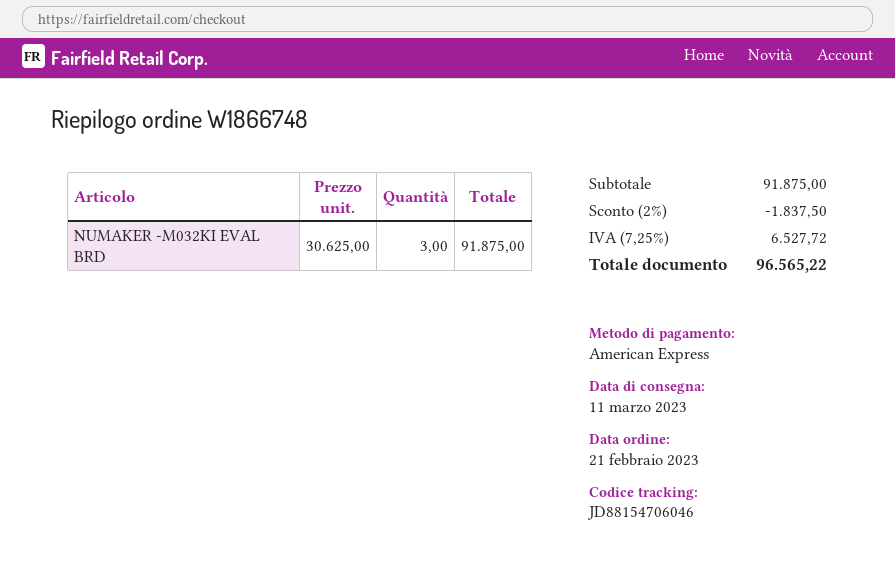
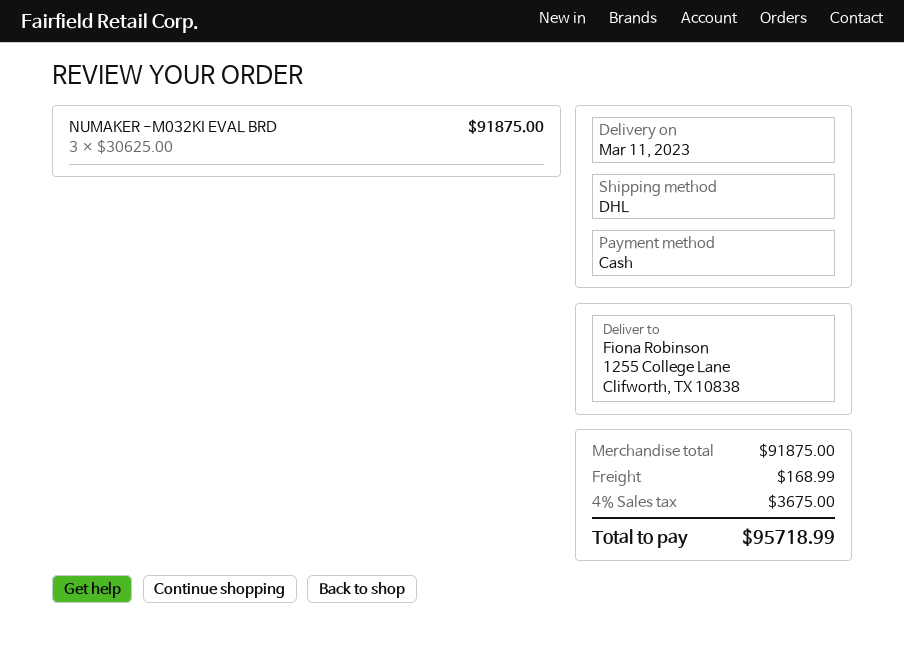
payment method: American Express -> cash
discount: 2% = 1837.50 -> none
shipping: none -> 168.99
tax: 7.25% = 6527.72 -> 4% = 3675.00
total: 96565.22 -> 95718.99

